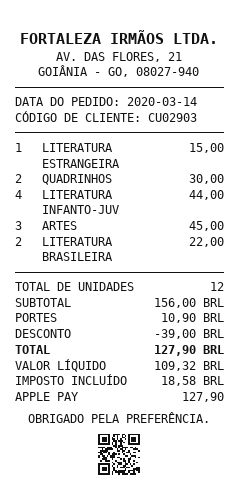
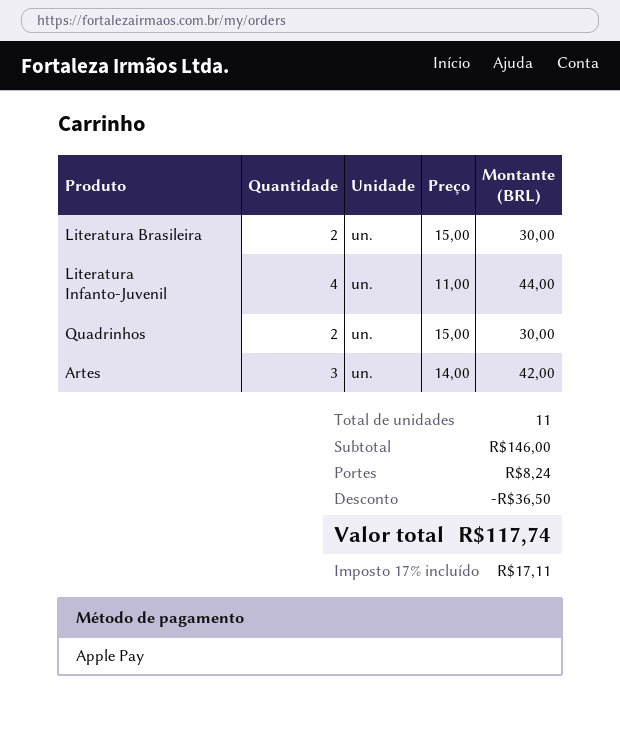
LITERATURA ESTRANGEIRA: 1 for 15.00 -> none
ARTES: 3 for 45.00 -> 3 for 42.00
LITERATURA BRASILEIRA: 2 for 22.00 -> 2 for 30.00
total quantity: 12 -> 11
subtotal: 156.00 -> 146.00
discount: 39.00 -> 36.50
shipping: 10.90 -> 8.24
tax: 18.58 -> 17.11
total: 127.90 -> 117.74

